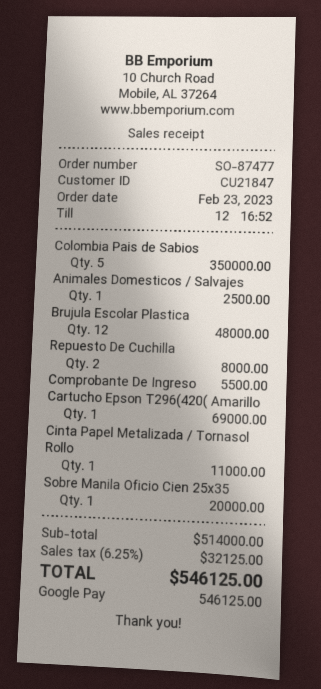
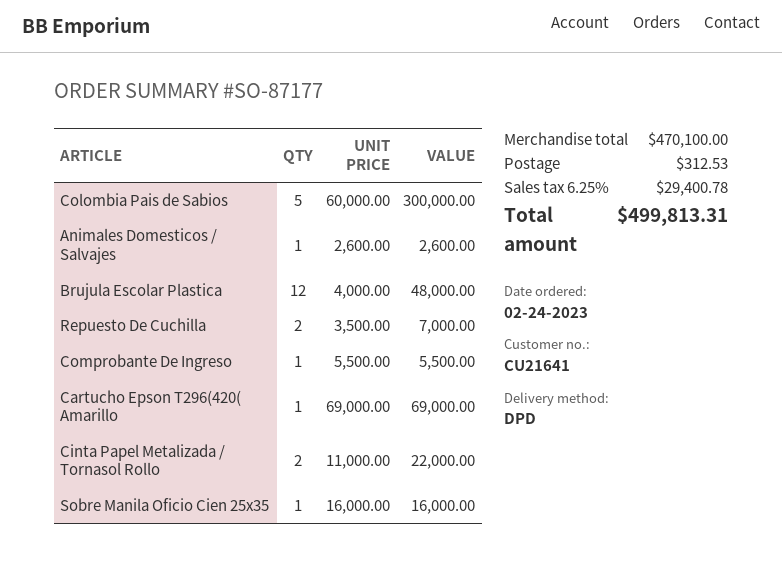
order number: SO-87477 -> SO-87177
order date: 2023-02-23 -> 2023-02-24
customer number: CU21847 -> CU21641
Colombia Pais de Sabios: 5 for 350000.00 -> 5 for 300000.00
Animales Domesticos / Salvajes: 1 for 2500.00 -> 1 for 2600.00
Repuesto De Cuchilla: 2 for 8000.00 -> 2 for 7000.00
Cinta Papel Metalizada / Tornasol Rollo: 1 for 11000.00 -> 2 for 22000.00
Sobre Manila Oficio Cien 25x35: 1 for 20000.00 -> 1 for 16000.00
subtotal: 514000.00 -> 470100.00
shipping: none -> 312.53
tax: 6.25% = 32125.00 -> 6.25% = 29400.78
total: 546125.00 -> 499813.31

